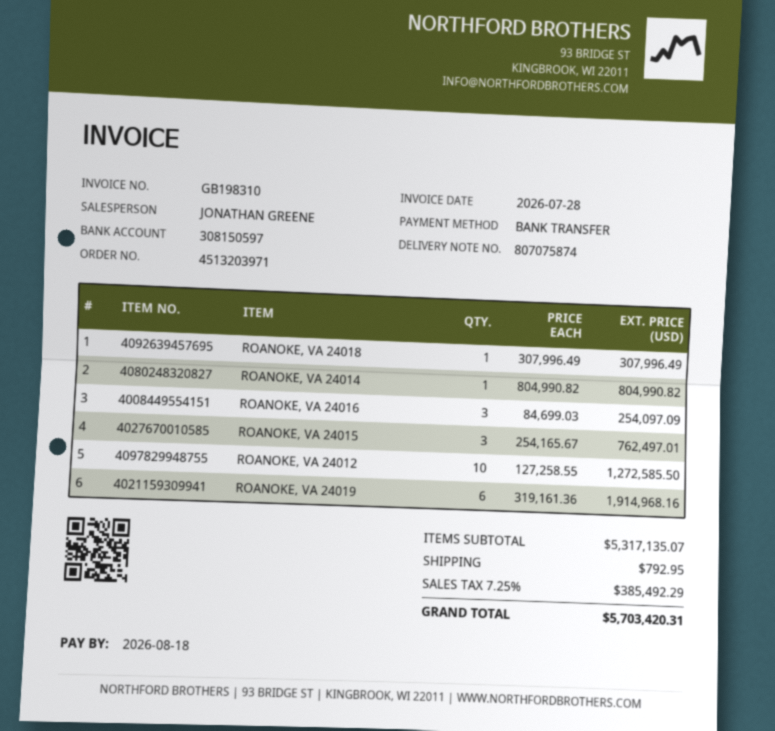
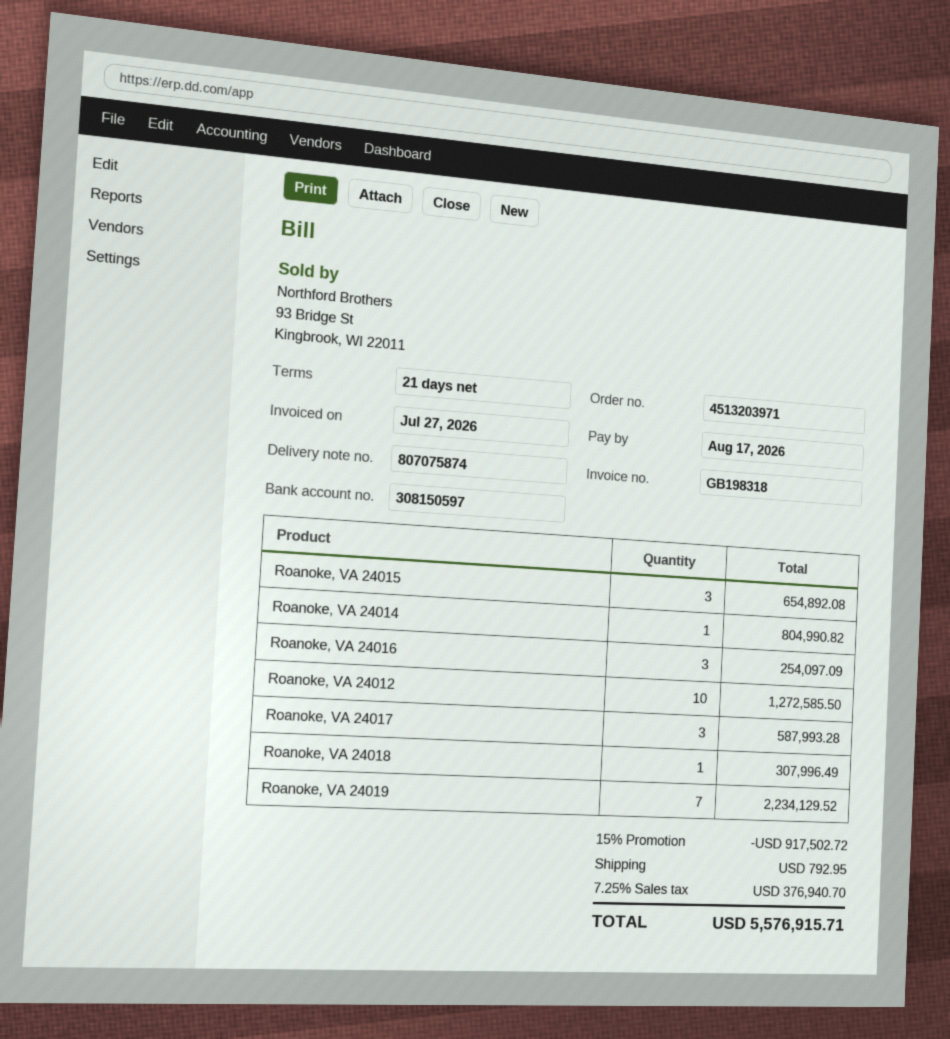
invoice number: GB198310 -> GB198318
invoice date: 2026-07-28 -> 2026-07-27
due date: 2026-08-18 -> 2026-08-17
ROANOKE, VA 24015: 3 for 762497.01 -> 3 for 654892.08
ROANOKE, VA 24019: 6 for 1914968.16 -> 7 for 2234129.52
Roanoke, VA 24017: none -> 3 for 587993.28
discount: none -> 15% = 917502.72
tax: 7.25% = 385492.29 -> 7.25% = 376940.70
total: 5703420.31 -> 5576915.71

